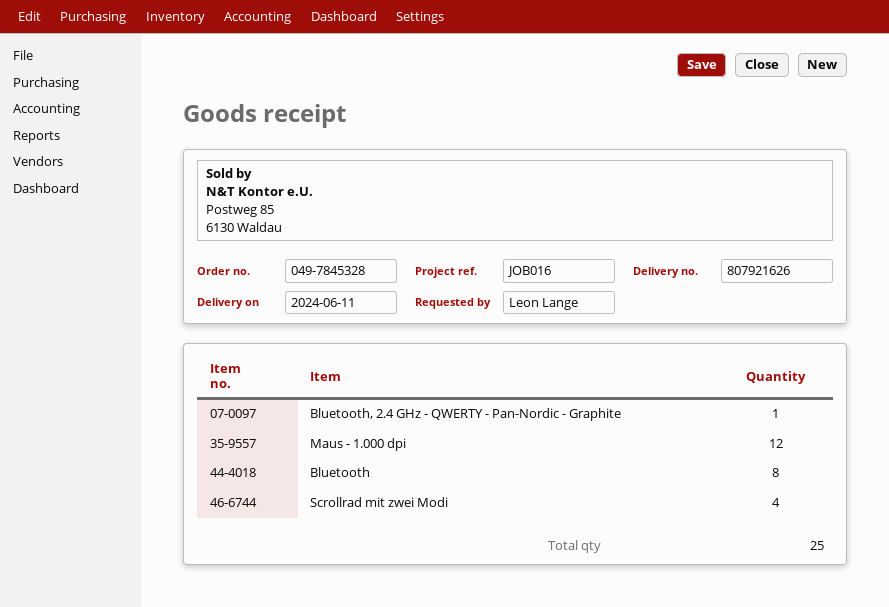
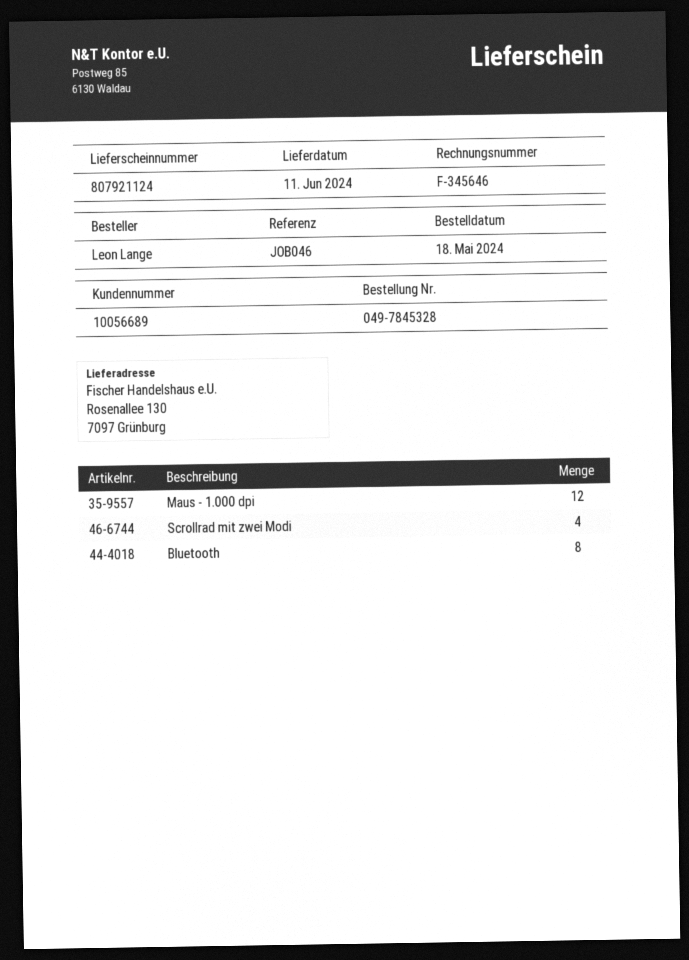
delivery note number: 807921626 -> 807921124
reference: JOB016 -> JOB046
Bluetooth, 2.4 GHz - QWERTY - Pan-Nordic - Graphite: 1 -> none

